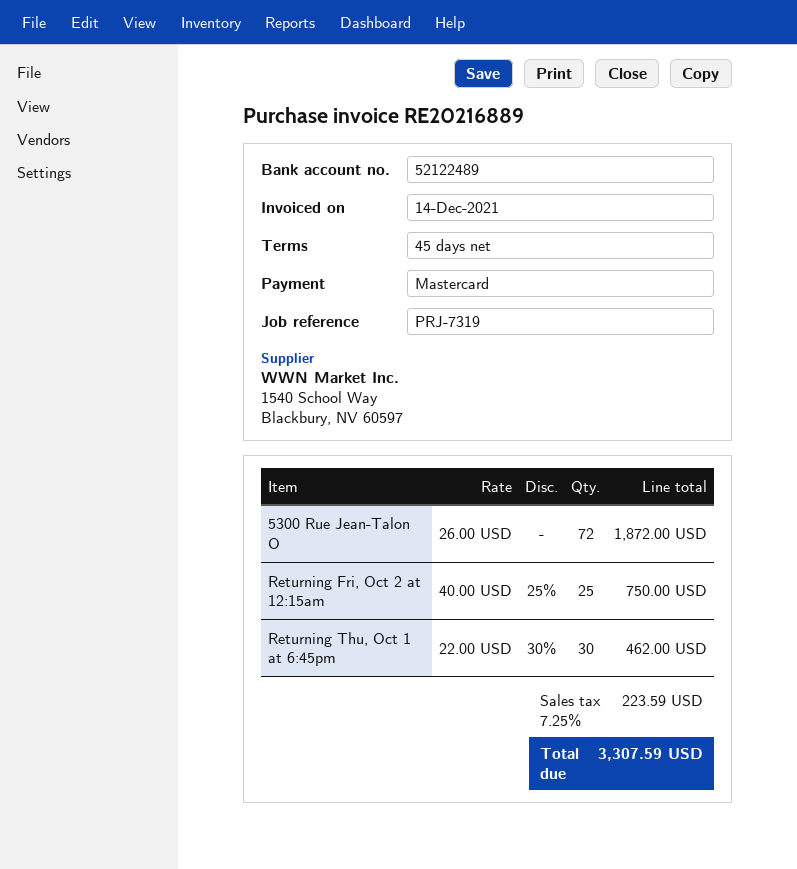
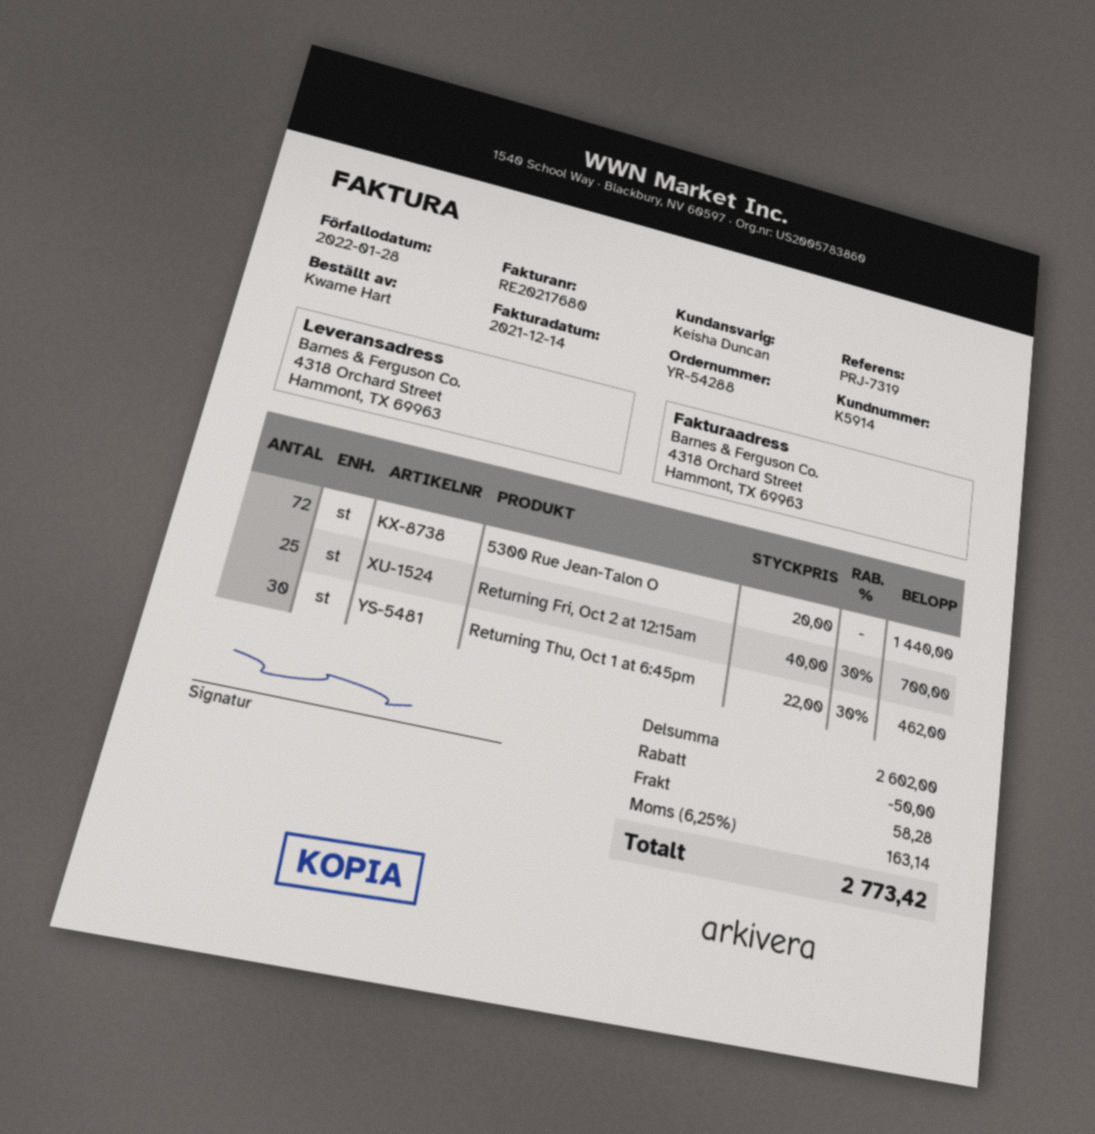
invoice number: RE20216889 -> RE20217680
5300 Rue Jean-Talon O: 72 x 26.00 = 1872.00 -> 72 x 20.00 = 1440.00
Returning Fri, Oct 2 at 12:15am: 25 x 40.00 - 25% = 750.00 -> 25 x 40.00 - 30% = 700.00
discount: none -> 50.00
shipping: none -> 58.28
tax: 7.25% = 223.59 -> 6.25% = 163.14
total: 3307.59 -> 2773.42

